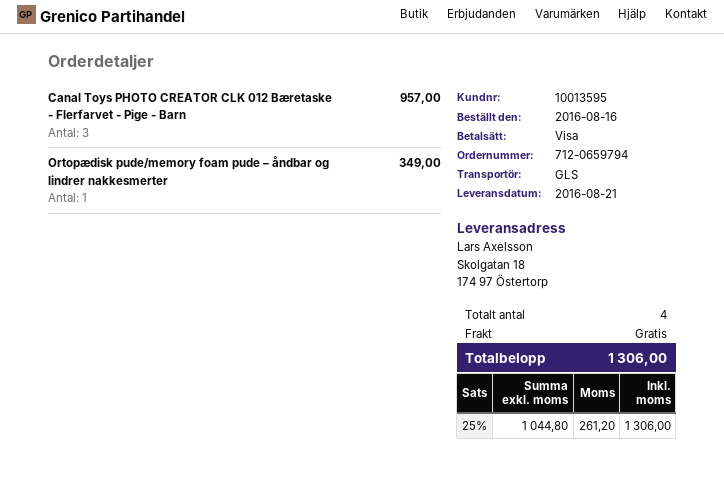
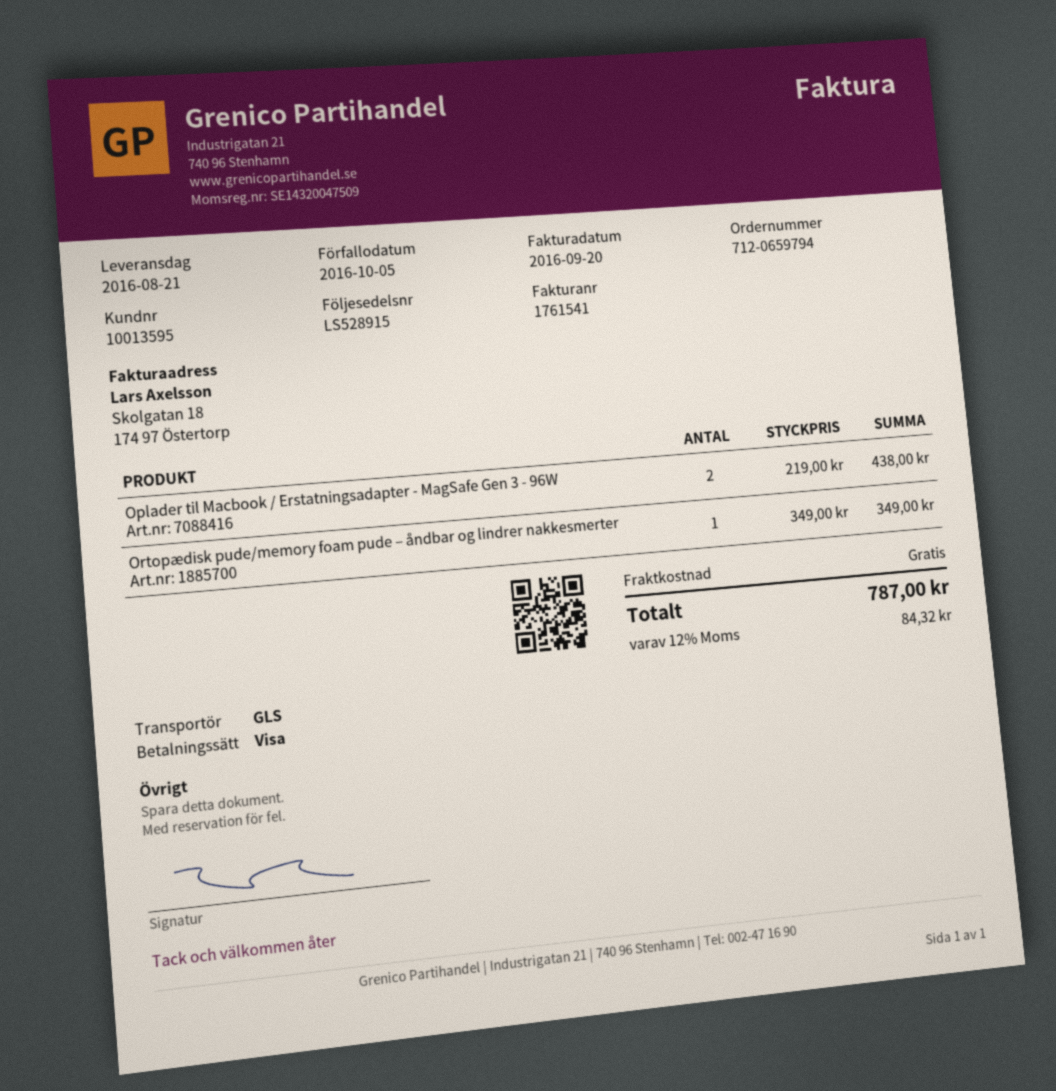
Canal Toys PHOTO CREATOR CLK 012 Bæretaske - Flerfarvet - Pige - Barn: 3 for 957.00 -> none
Oplader til Macbook / Erstatningsadapter - MagSafe Gen 3 - 96W: none -> 2 for 438.00
tax: 25% = 261.20 -> 12% = 84.32
total: 1306.00 -> 787.00

